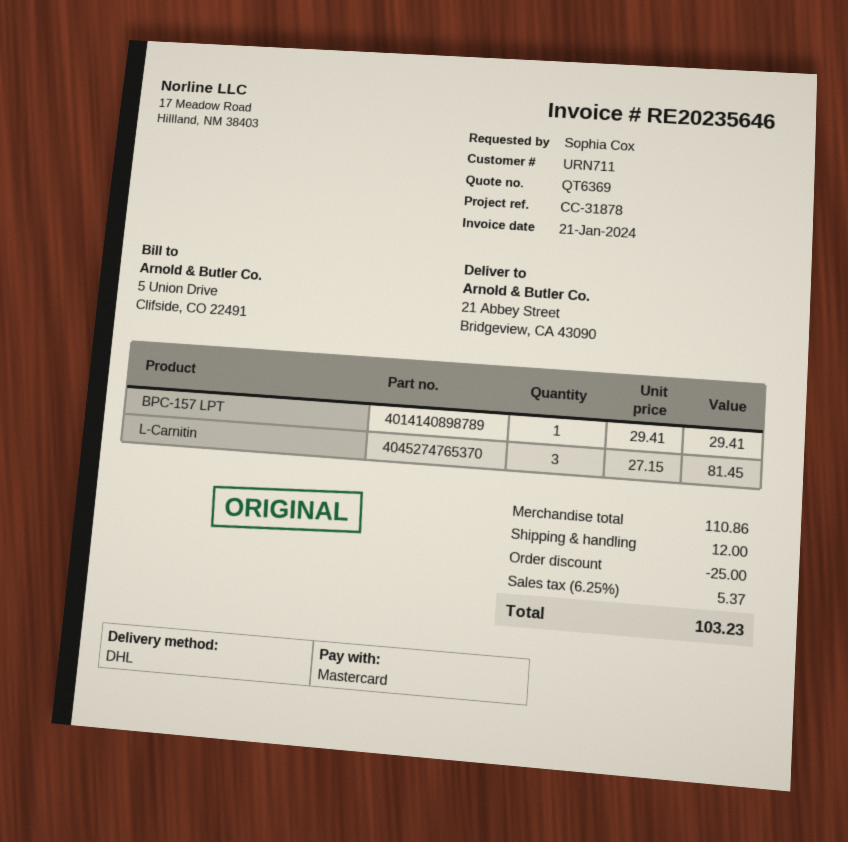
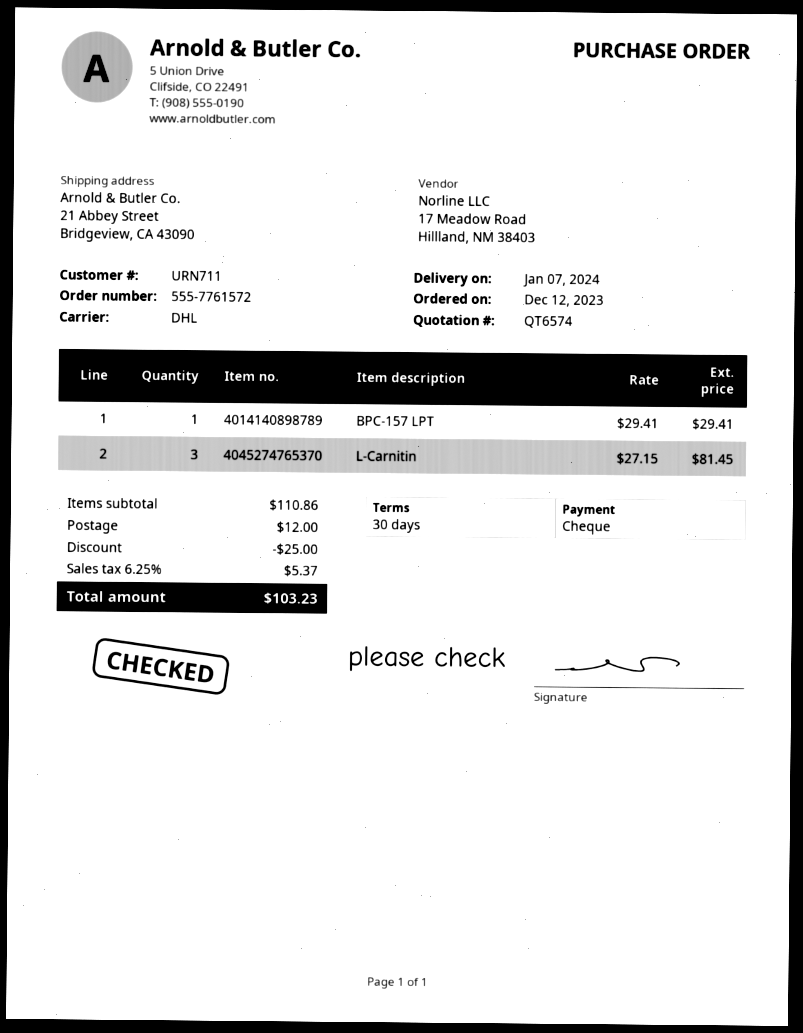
quote number: QT6369 -> QT6574
payment method: Mastercard -> cheque

